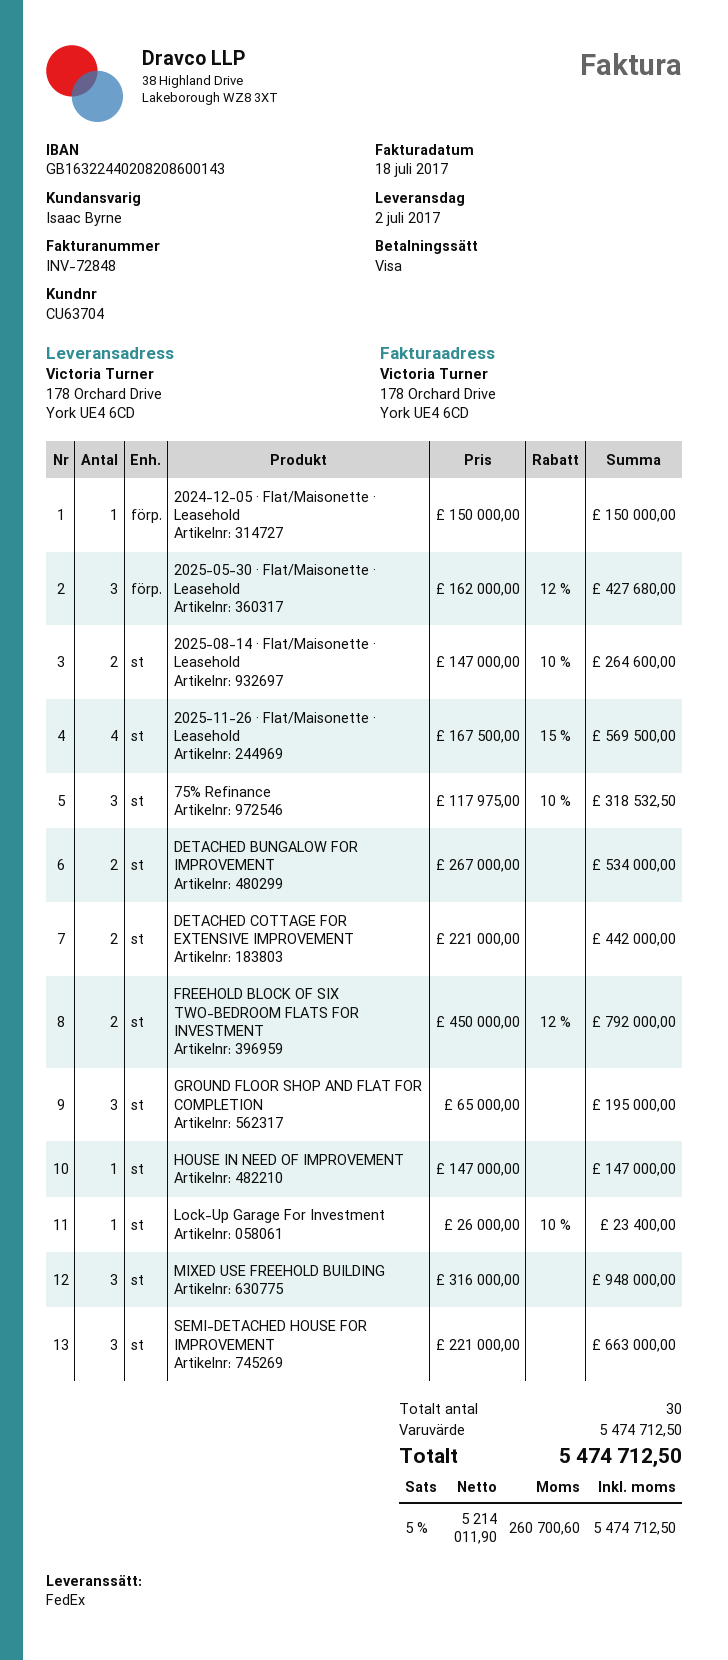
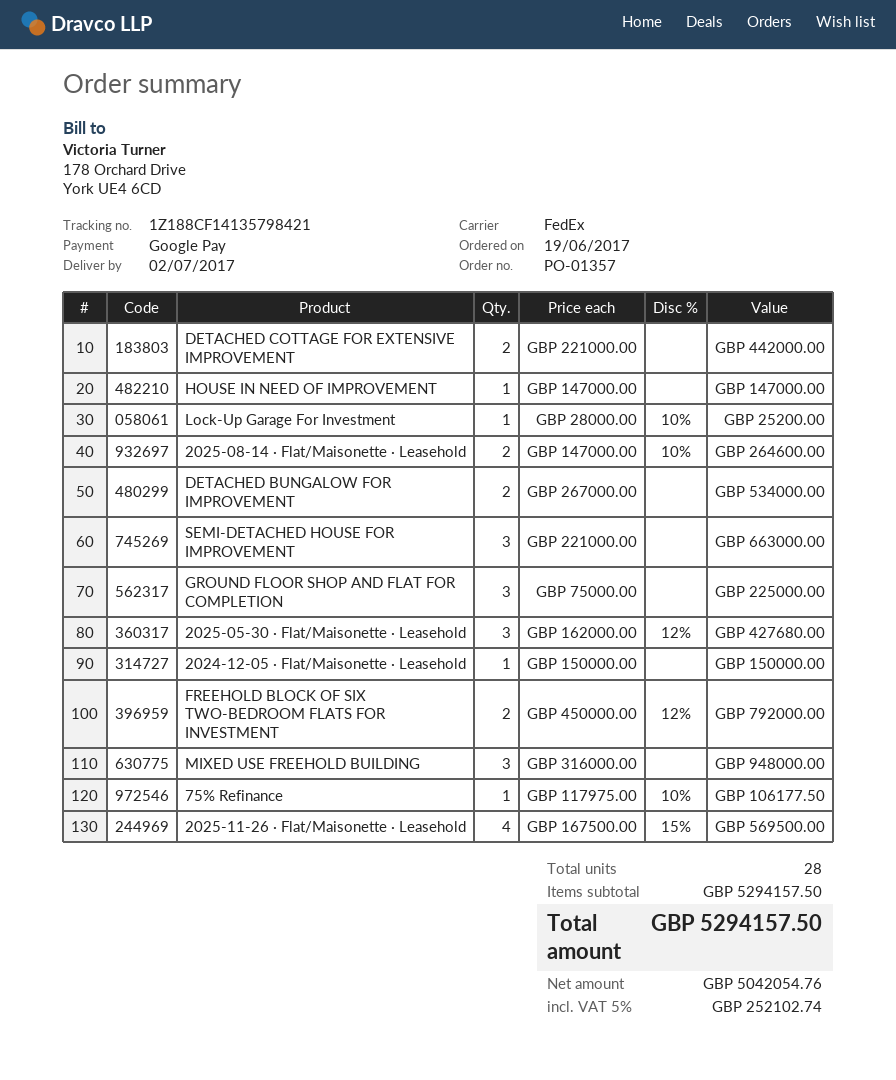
payment method: Visa -> Google Pay
75% Refinance: 3 x 117975.00 - 10% = 318532.50 -> 1 x 117975.00 - 10% = 106177.50
GROUND FLOOR SHOP AND FLAT FOR COMPLETION: 3 x 65000.00 = 195000.00 -> 3 x 75000.00 = 225000.00
Lock-Up Garage For Investment: 1 x 26000.00 - 10% = 23400.00 -> 1 x 28000.00 - 10% = 25200.00
total quantity: 30 -> 28
subtotal: 5474712.50 -> 5294157.50
net: 5214011.90 -> 5042054.76
tax: 5% = 260700.60 -> 5% = 252102.74
total: 5474712.50 -> 5294157.50

